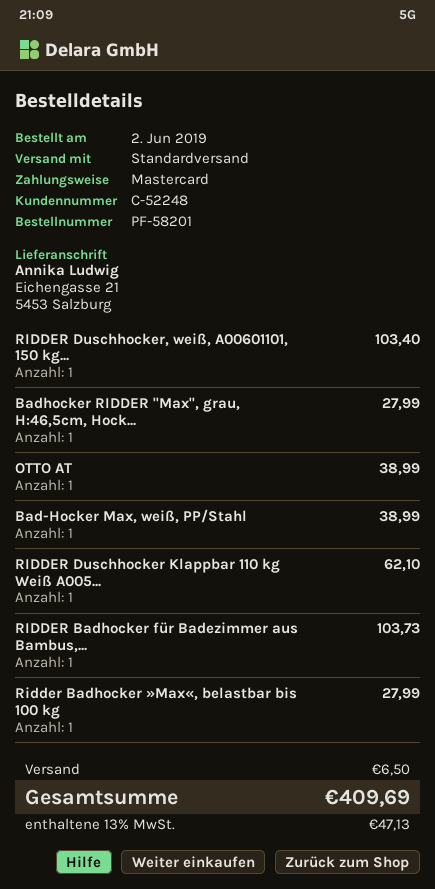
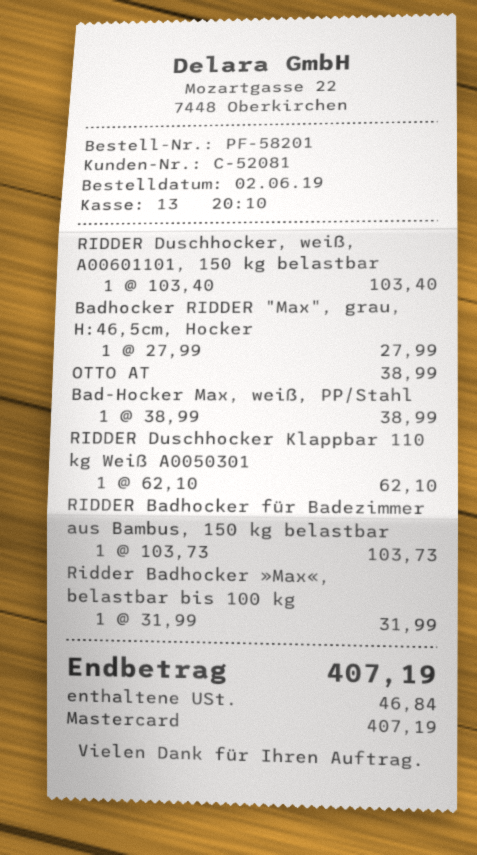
customer number: C-52248 -> C-52081
Ridder Badhocker »Max«, belastbar bis 100 kg: 1 for 27.99 -> 1 for 31.99
shipping: 6.50 -> none
tax: 47.13 -> 46.84
total: 409.69 -> 407.19

